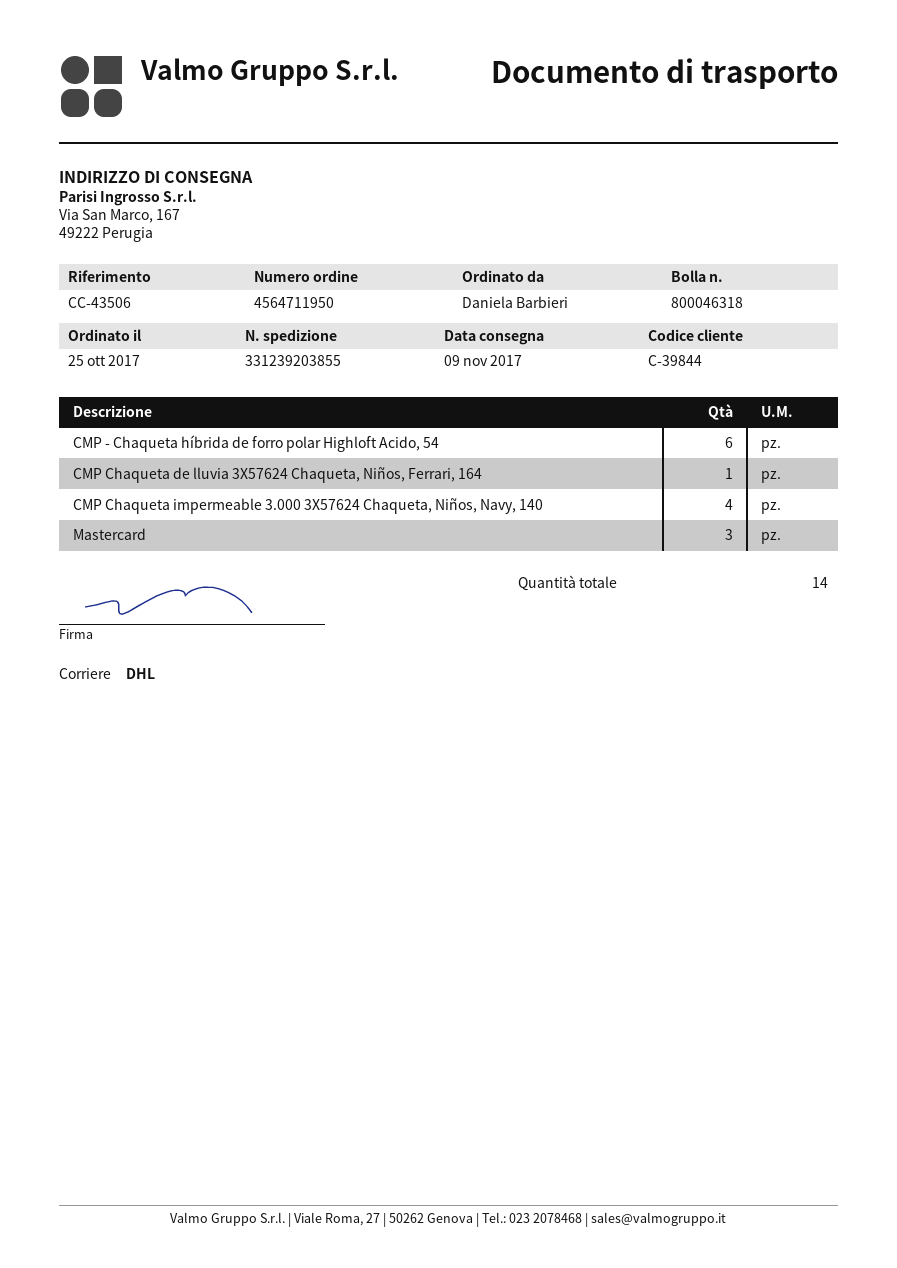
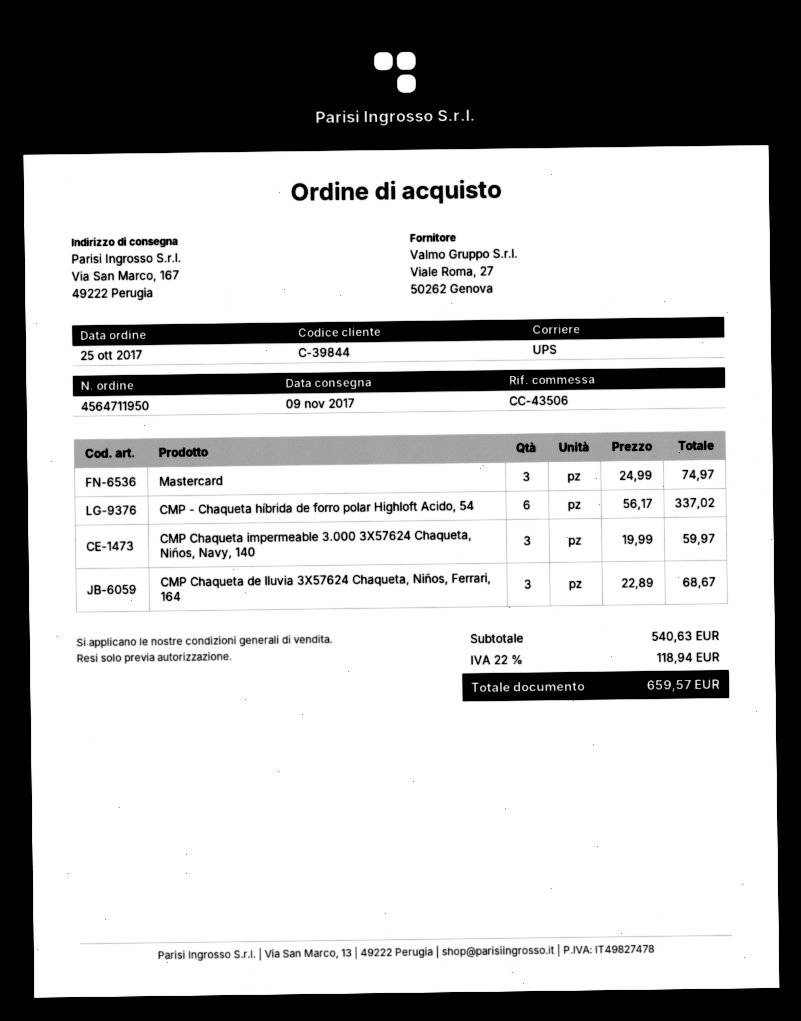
shipping method: DHL -> UPS
CMP Chaqueta de lluvia 3X57624 Chaqueta, Niños, Ferrari, 164: 1 -> 3
CMP Chaqueta impermeable 3.000 3X57624 Chaqueta, Niños, Navy, 140: 4 -> 3

